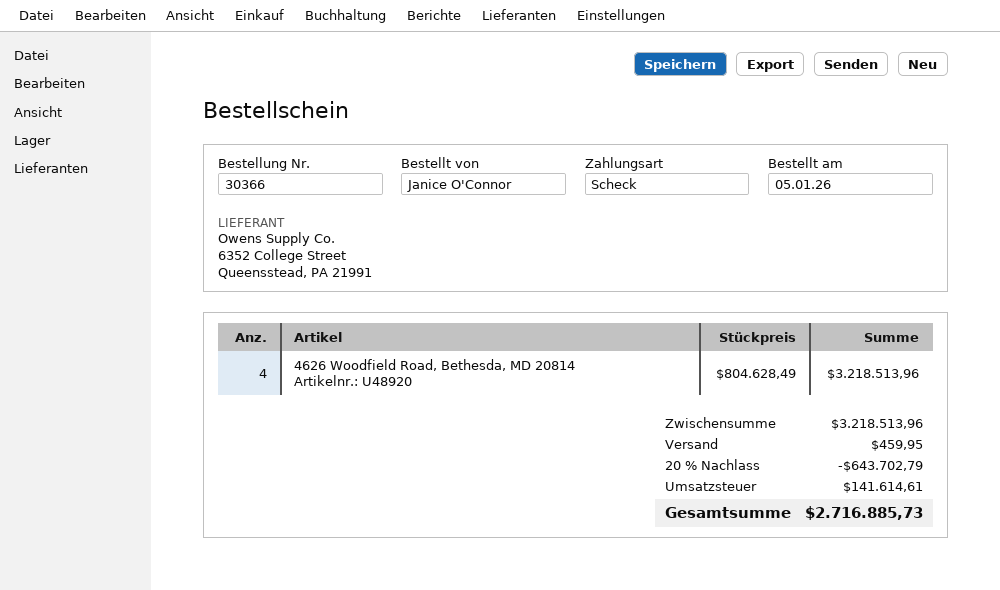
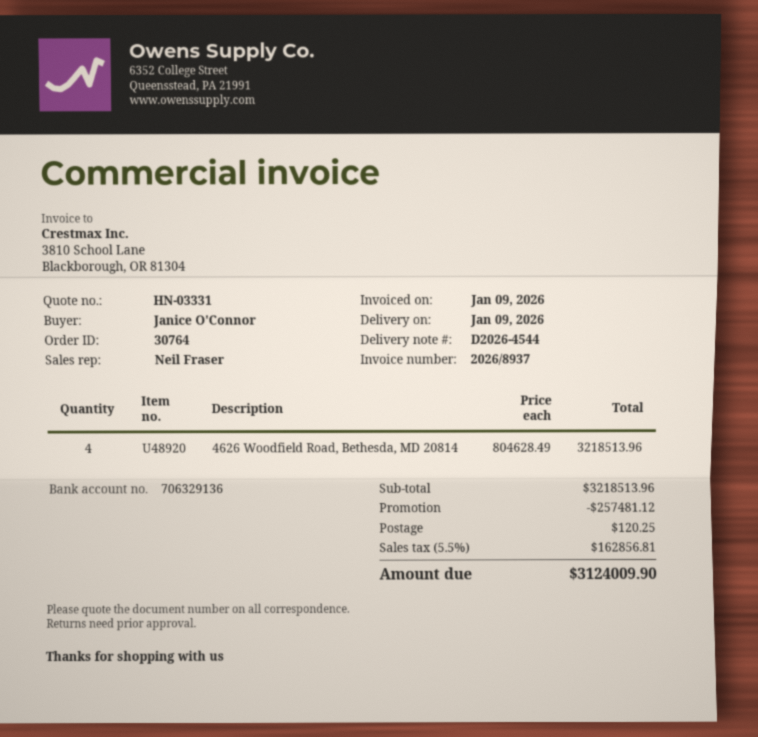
order number: 30366 -> 30764
discount: 643702.79 -> 257481.12
shipping: 459.95 -> 120.25
tax: 141614.61 -> 162856.81
total: 2716885.73 -> 3124009.90

